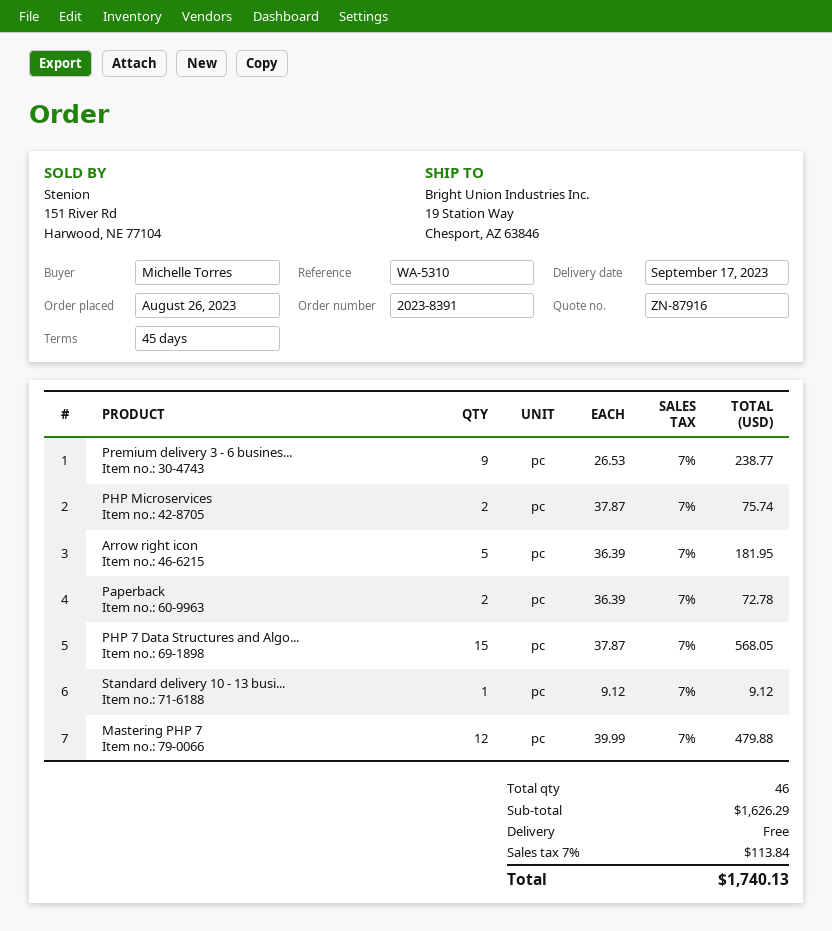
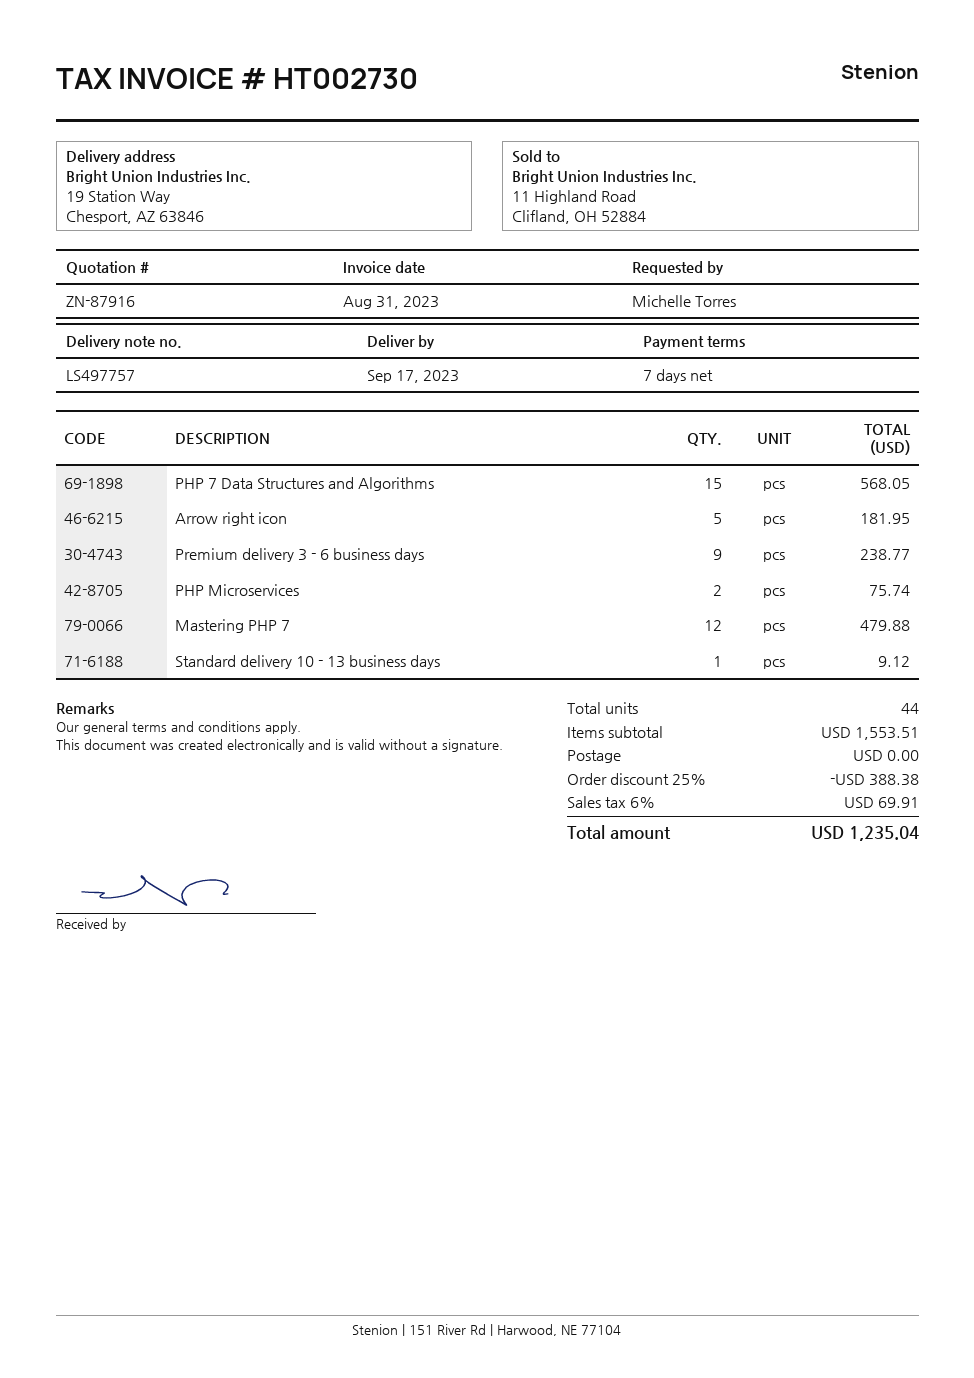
payment terms: 45 days -> 7 days
Paperback: 2 for 72.78 -> none
total quantity: 46 -> 44
subtotal: 1626.29 -> 1553.51
discount: none -> 25% = 388.38
tax: 7% = 113.84 -> 6% = 69.91
total: 1740.13 -> 1235.04

